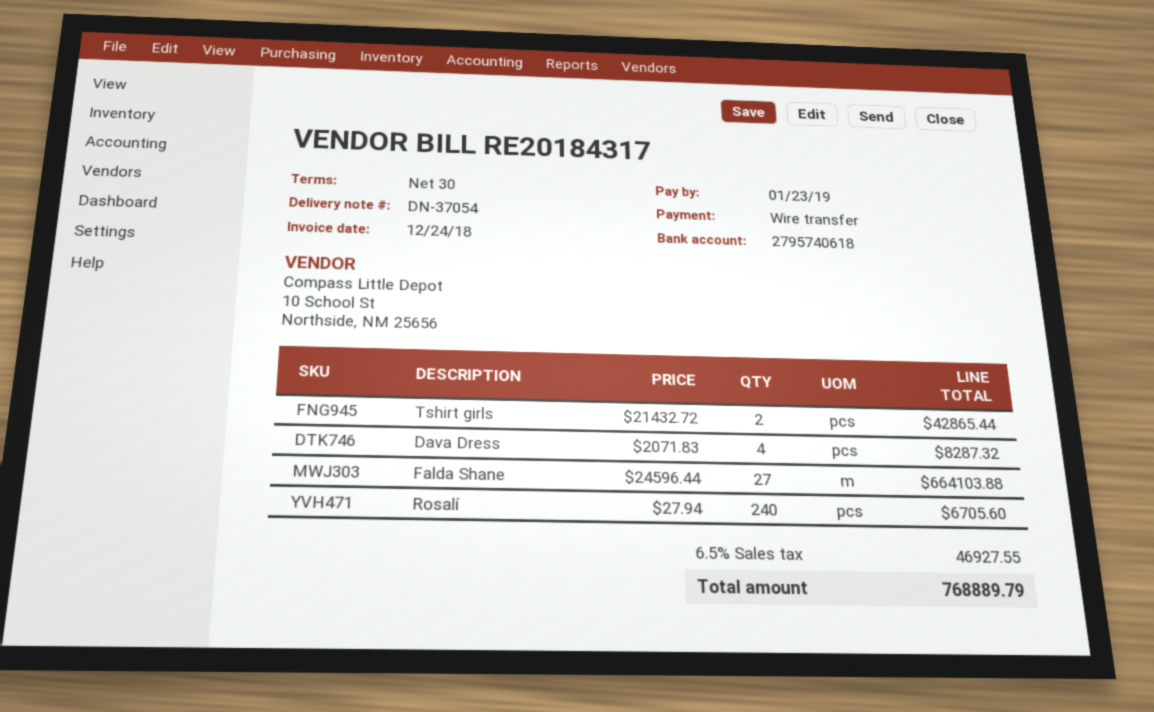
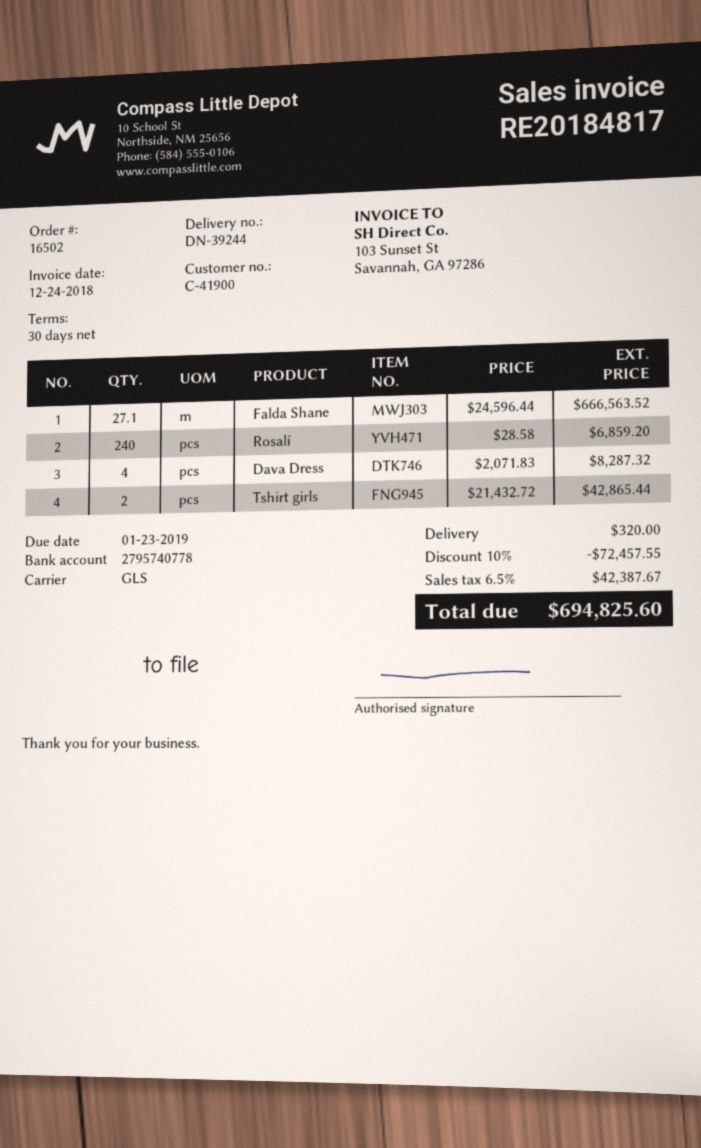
delivery note number: DN-37054 -> DN-39244
invoice number: RE20184317 -> RE20184817
bank account: 2795740618 -> 2795740778
Falda Shane: 27 x 24596.44 = 664103.88 -> 27.1 x 24596.44 = 666563.52
Rosalí: 240 x 27.94 = 6705.60 -> 240 x 28.58 = 6859.20
discount: none -> 10% = 72457.55
shipping: none -> 320.00
tax: 6.5% = 46927.55 -> 6.5% = 42387.67
total: 768889.79 -> 694825.60

